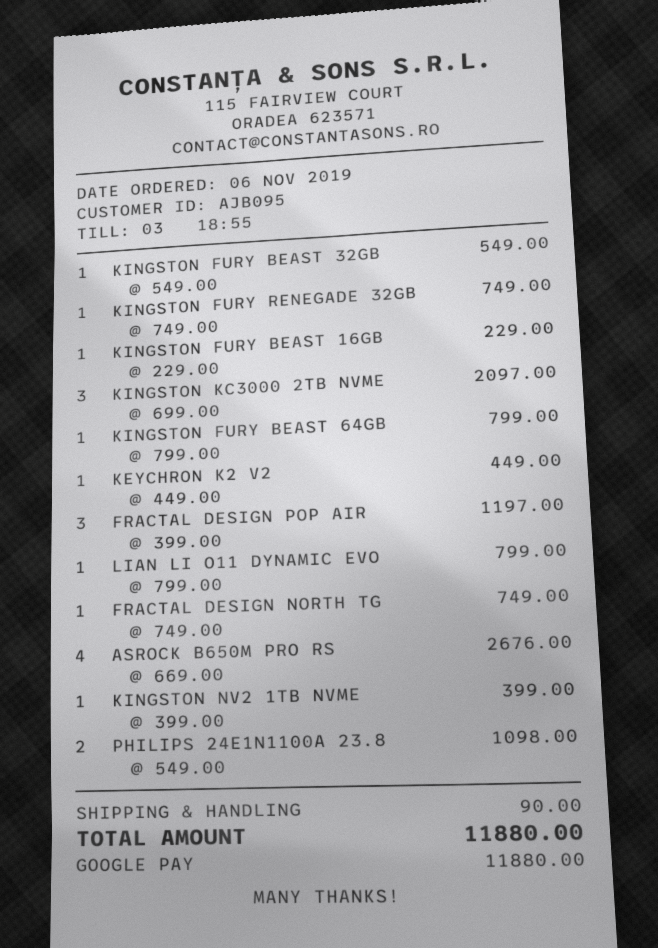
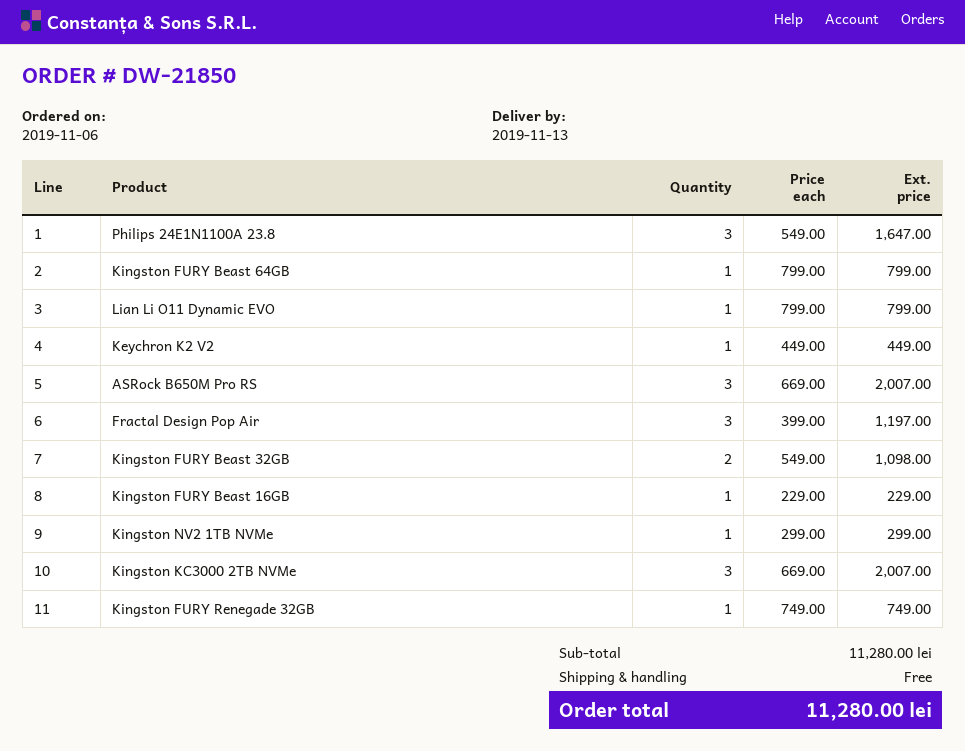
KINGSTON FURY BEAST 32GB: 1 x 549.00 = 549.00 -> 2 x 549.00 = 1098.00
KINGSTON KC3000 2TB NVME: 3 x 699.00 = 2097.00 -> 3 x 669.00 = 2007.00
FRACTAL DESIGN NORTH TG: 1 x 749.00 = 749.00 -> none
ASROCK B650M PRO RS: 4 x 669.00 = 2676.00 -> 3 x 669.00 = 2007.00
KINGSTON NV2 1TB NVME: 1 x 399.00 = 399.00 -> 1 x 299.00 = 299.00
PHILIPS 24E1N1100A 23.8: 2 x 549.00 = 1098.00 -> 3 x 549.00 = 1647.00
shipping: 90.00 -> 0.00
total: 11880.00 -> 11280.00

